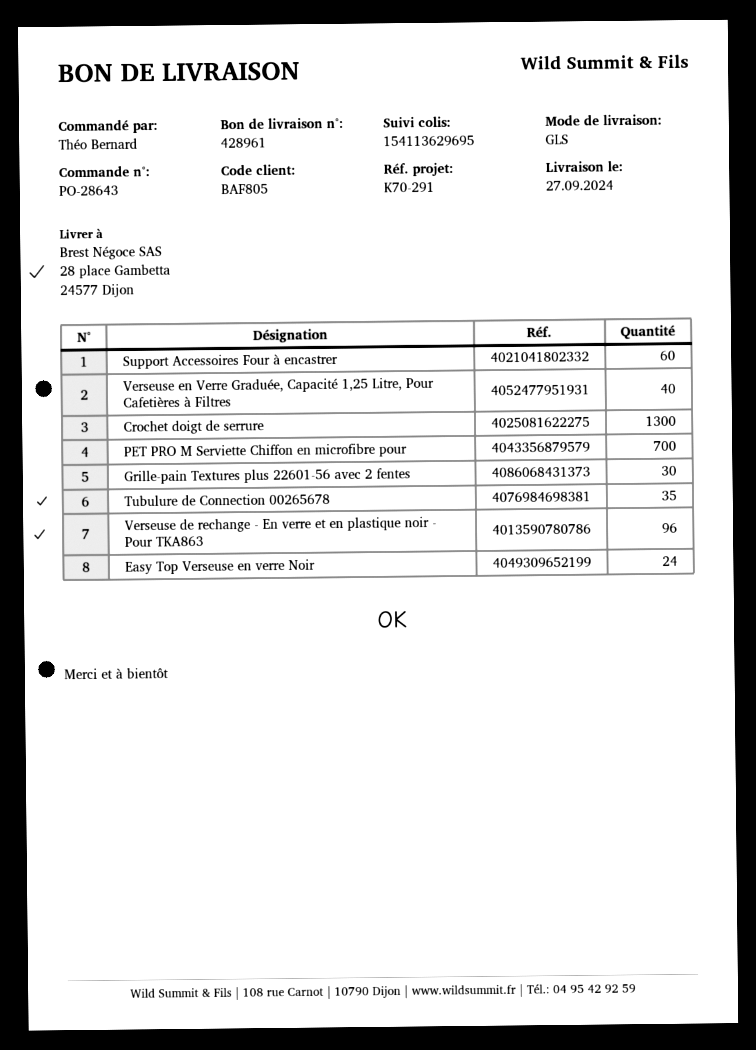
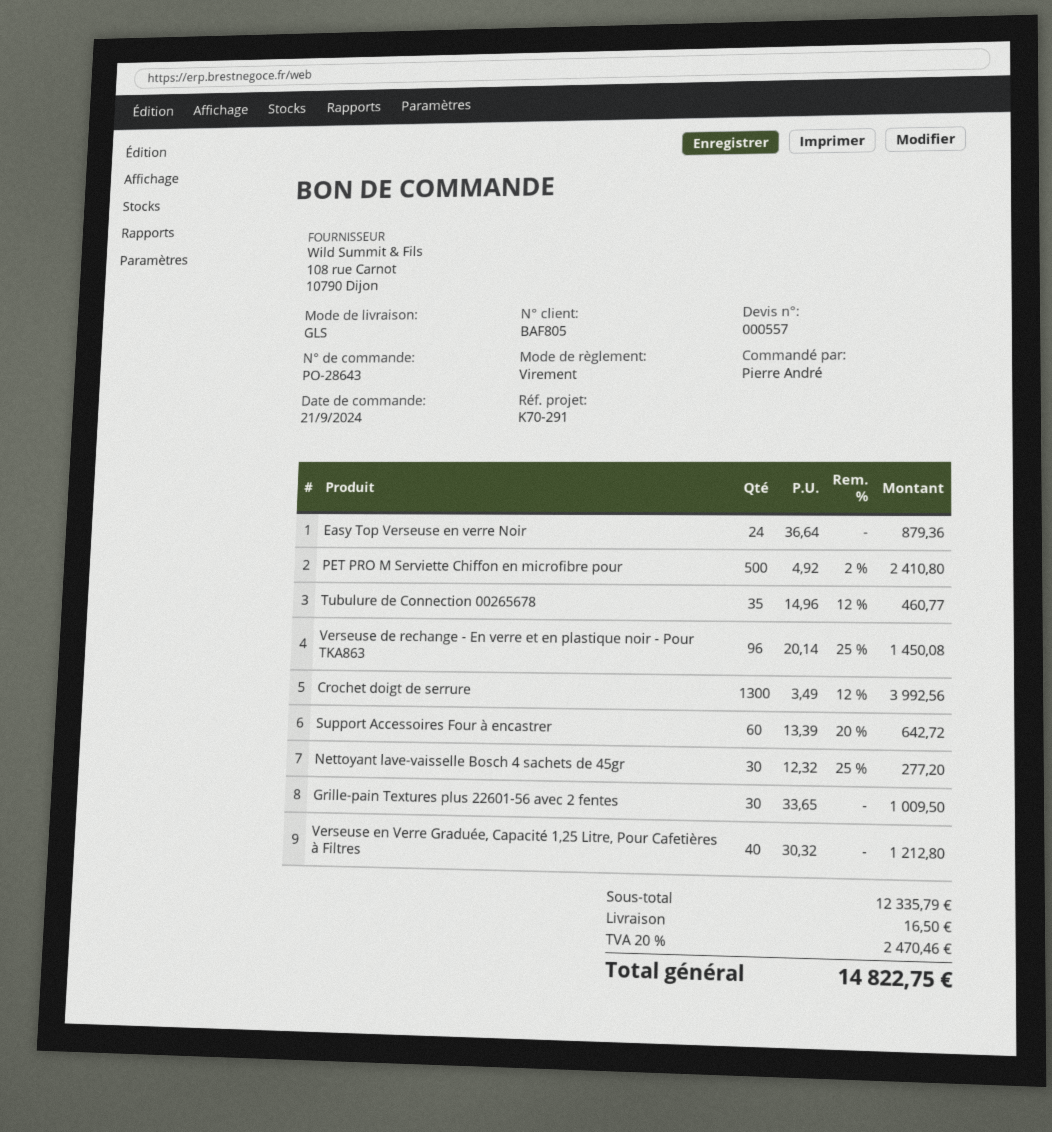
ordered by: Théo Bernard -> Pierre André
PET PRO M Serviette Chiffon en microfibre pour: 700 -> 500
Nettoyant lave-vaisselle Bosch 4 sachets de 45gr: none -> 30

